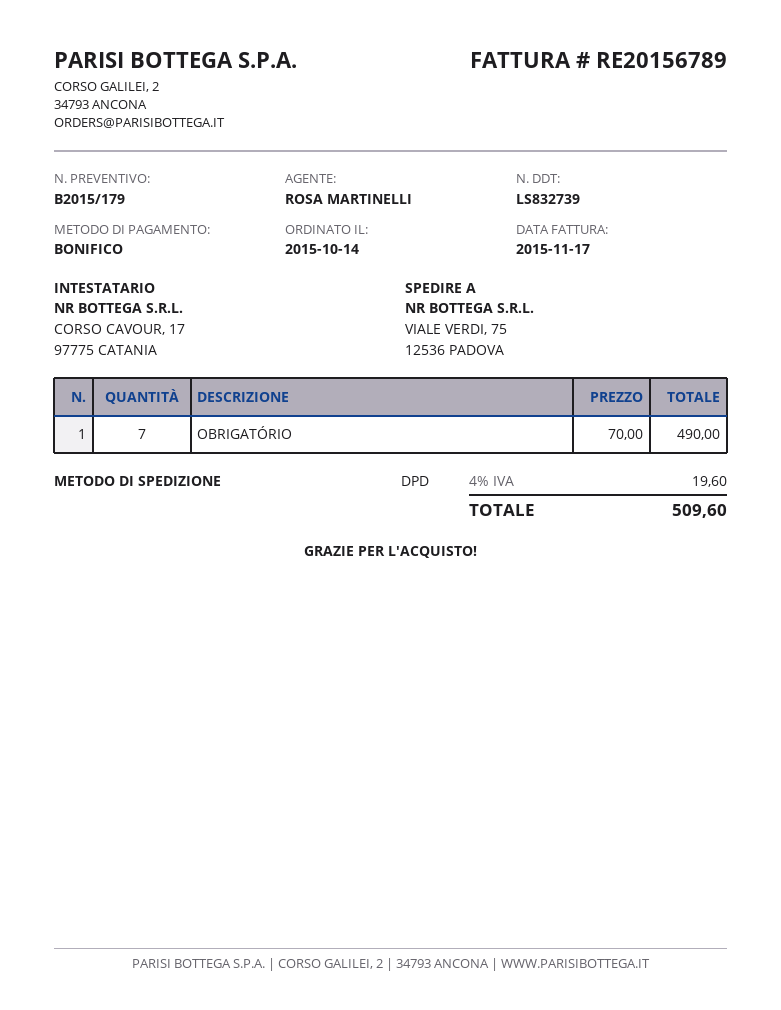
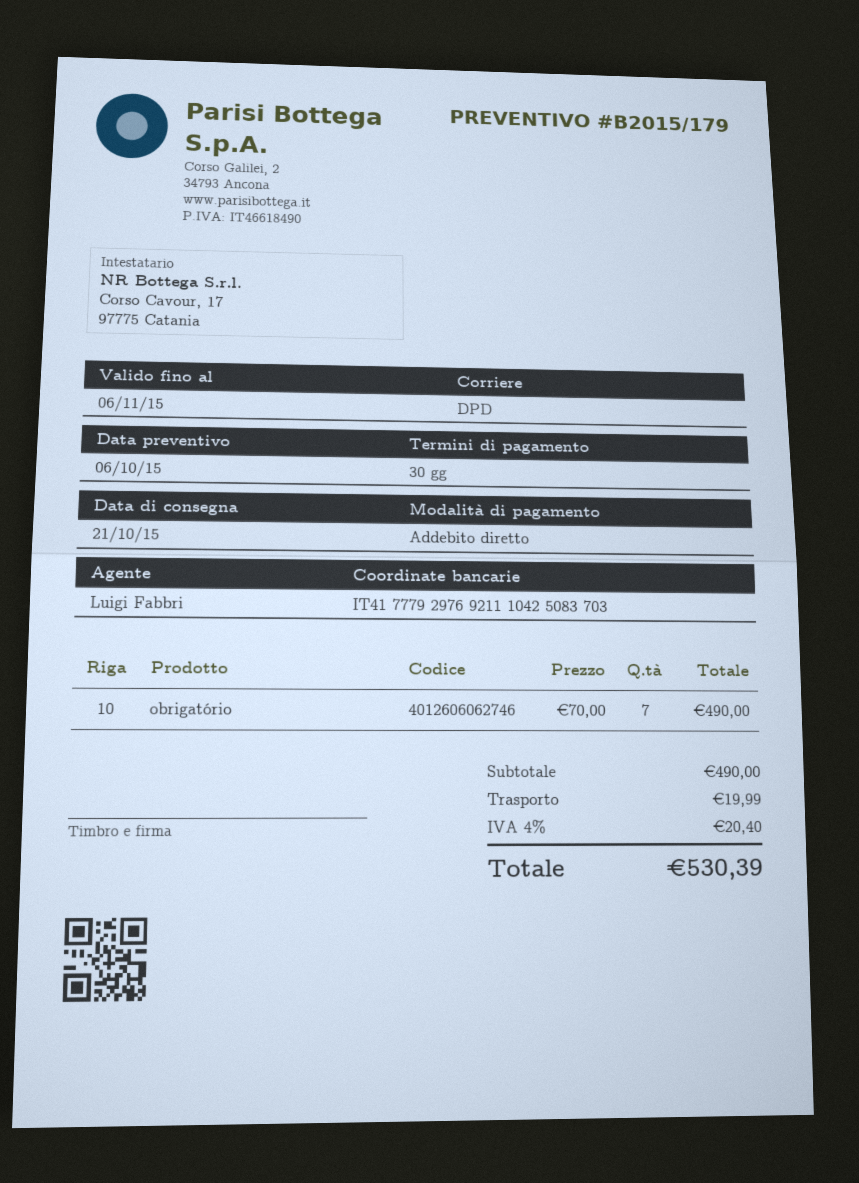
sales rep: ROSA MARTINELLI -> Luigi Fabbri
payment method: bank transfer -> direct debit
shipping: none -> 19.99
tax: 4% = 19.60 -> 4% = 20.40
total: 509.60 -> 530.39

